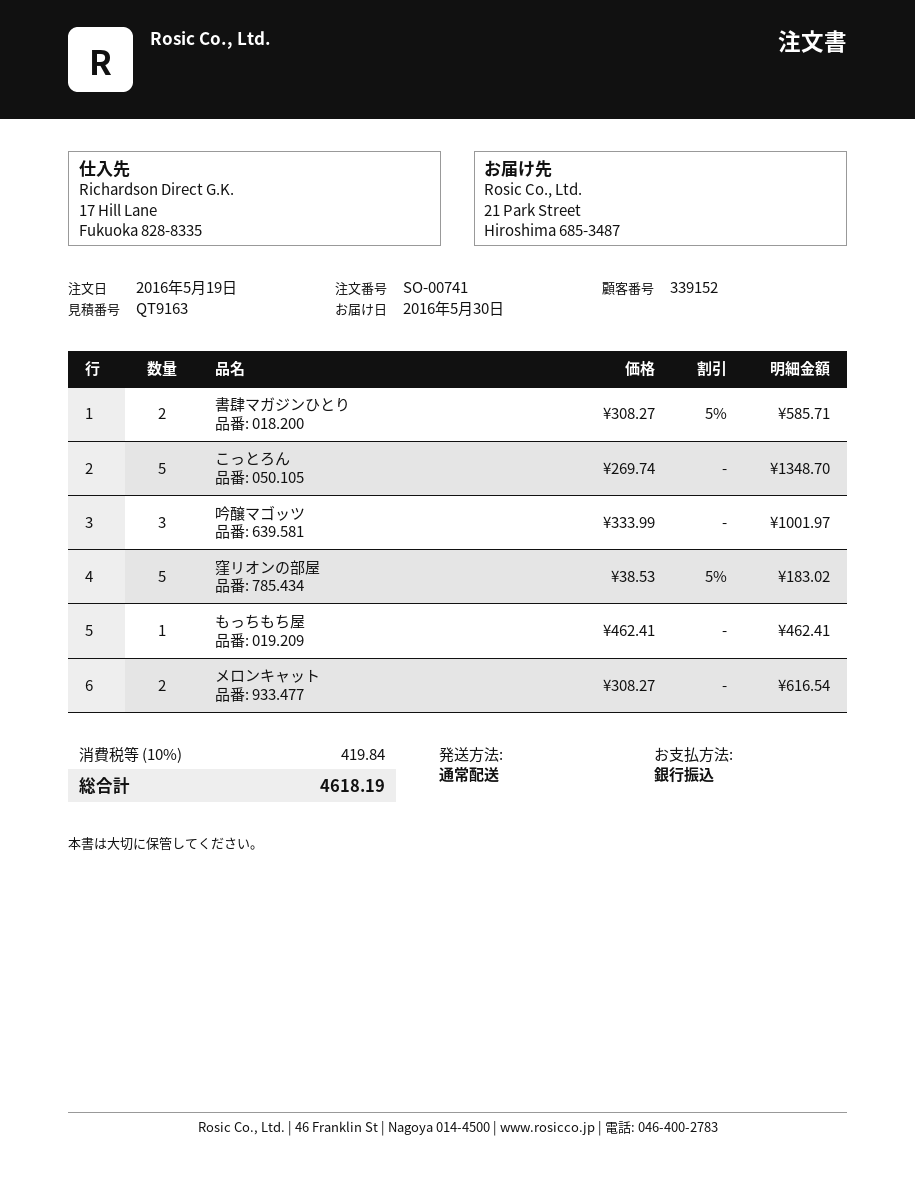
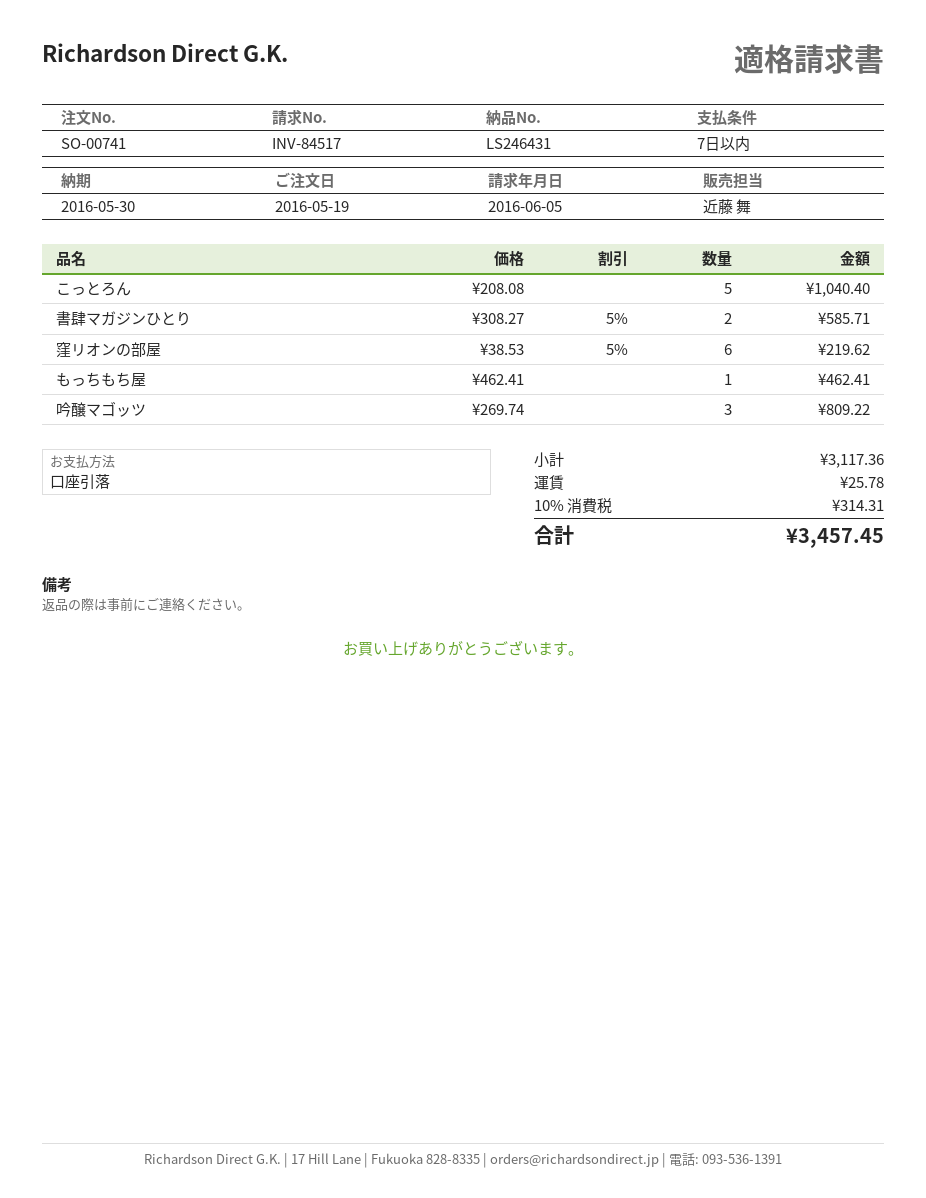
payment method: bank transfer -> direct debit
こっとろん: 5 x 269.74 = 1348.70 -> 5 x 208.08 = 1040.40
吟醸マゴッツ: 3 x 333.99 = 1001.97 -> 3 x 269.74 = 809.22
窪リオンの部屋: 5 x 38.53 - 5% = 183.02 -> 6 x 38.53 - 5% = 219.62
メロンキャット: 2 x 308.27 = 616.54 -> none
shipping: none -> 25.78
tax: 10% = 419.84 -> 10% = 314.31
total: 4618.19 -> 3457.45

